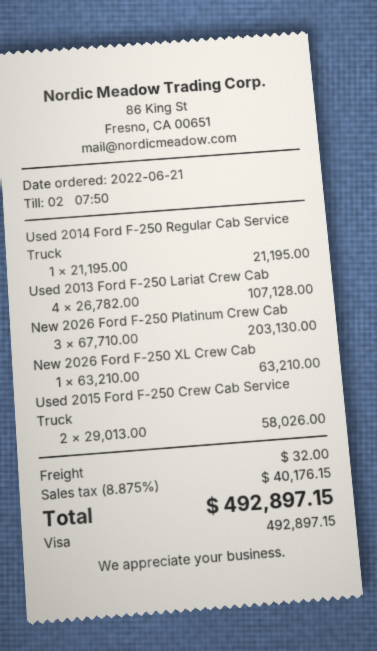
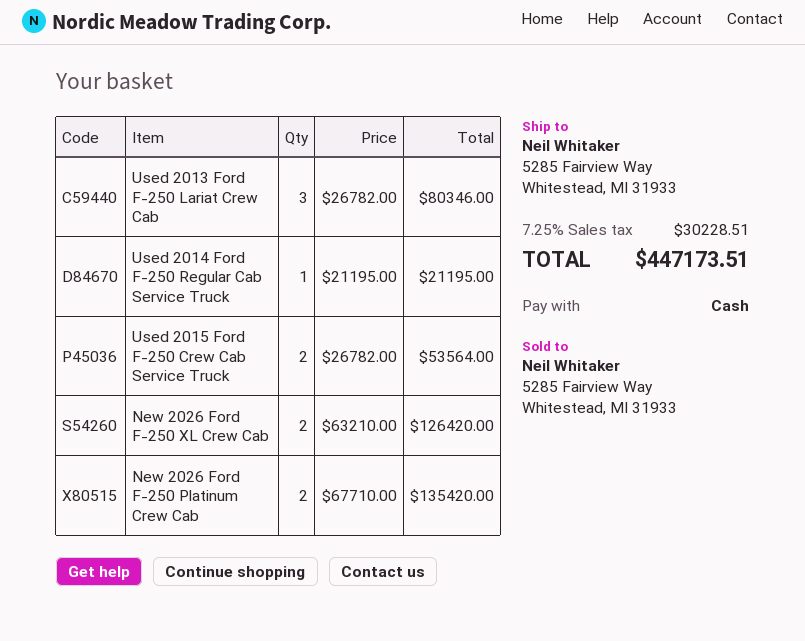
payment method: Visa -> cash
Used 2013 Ford F-250 Lariat Crew Cab: 4 x 26782.00 = 107128.00 -> 3 x 26782.00 = 80346.00
New 2026 Ford F-250 Platinum Crew Cab: 3 x 67710.00 = 203130.00 -> 2 x 67710.00 = 135420.00
New 2026 Ford F-250 XL Crew Cab: 1 x 63210.00 = 63210.00 -> 2 x 63210.00 = 126420.00
Used 2015 Ford F-250 Crew Cab Service Truck: 2 x 29013.00 = 58026.00 -> 2 x 26782.00 = 53564.00
shipping: 32.00 -> none
tax: 8.875% = 40176.15 -> 7.25% = 30228.51
total: 492897.15 -> 447173.51

